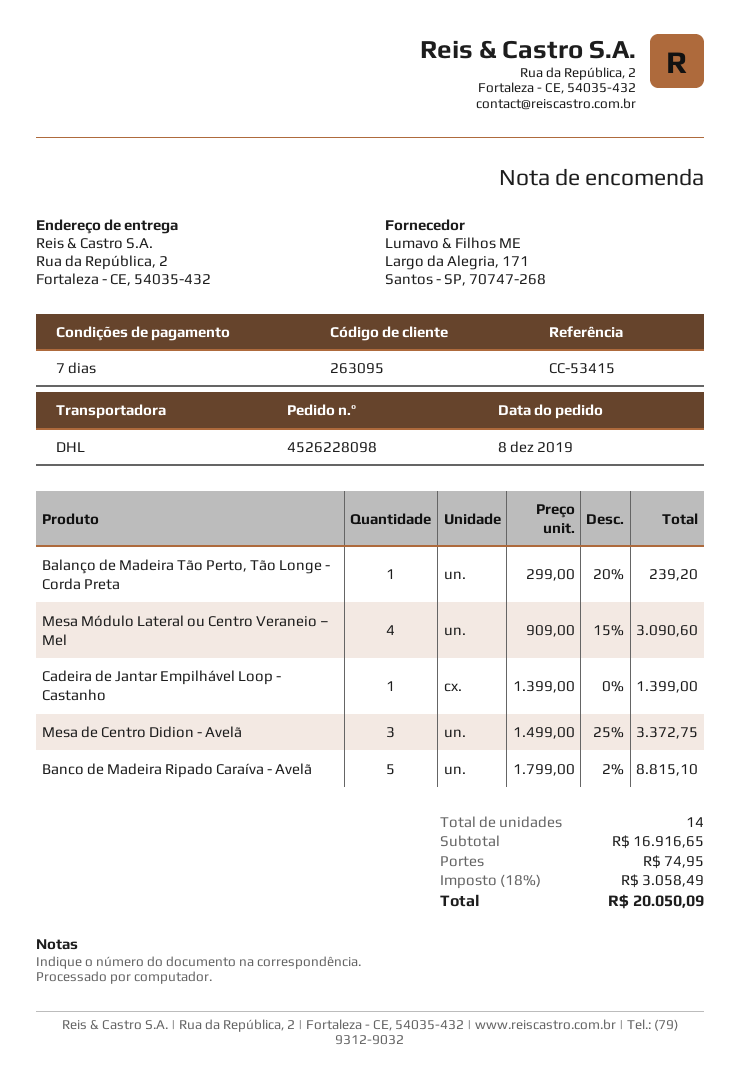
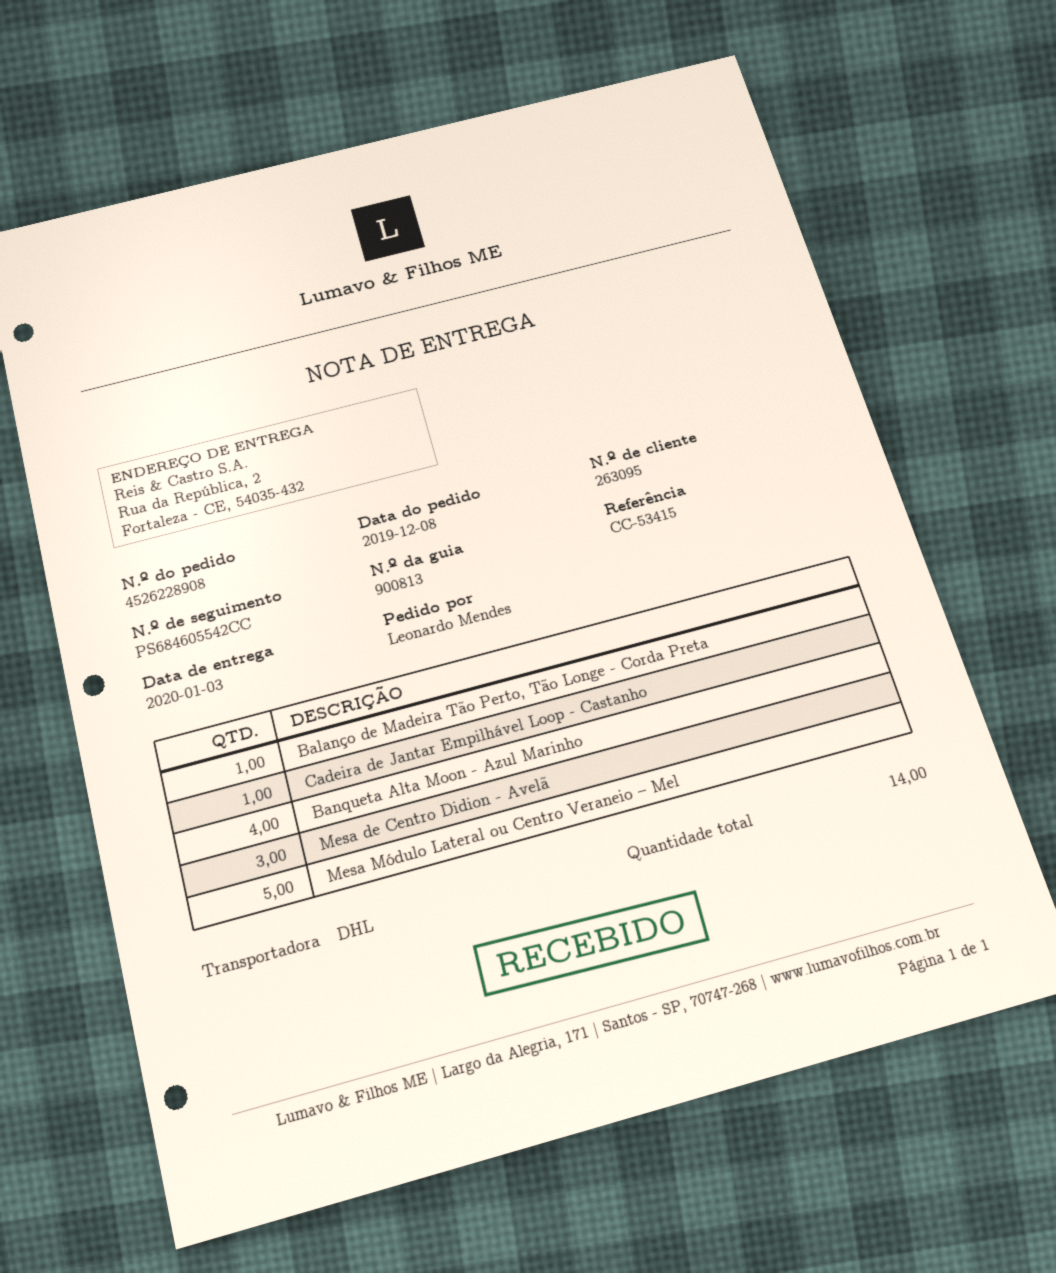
order number: 4526228098 -> 4526228908
Mesa Módulo Lateral ou Centro Veraneio – Mel: 4 -> 5
Banco de Madeira Ripado Caraíva - Avelã: 5 -> none
Banqueta Alta Moon - Azul Marinho: none -> 4

